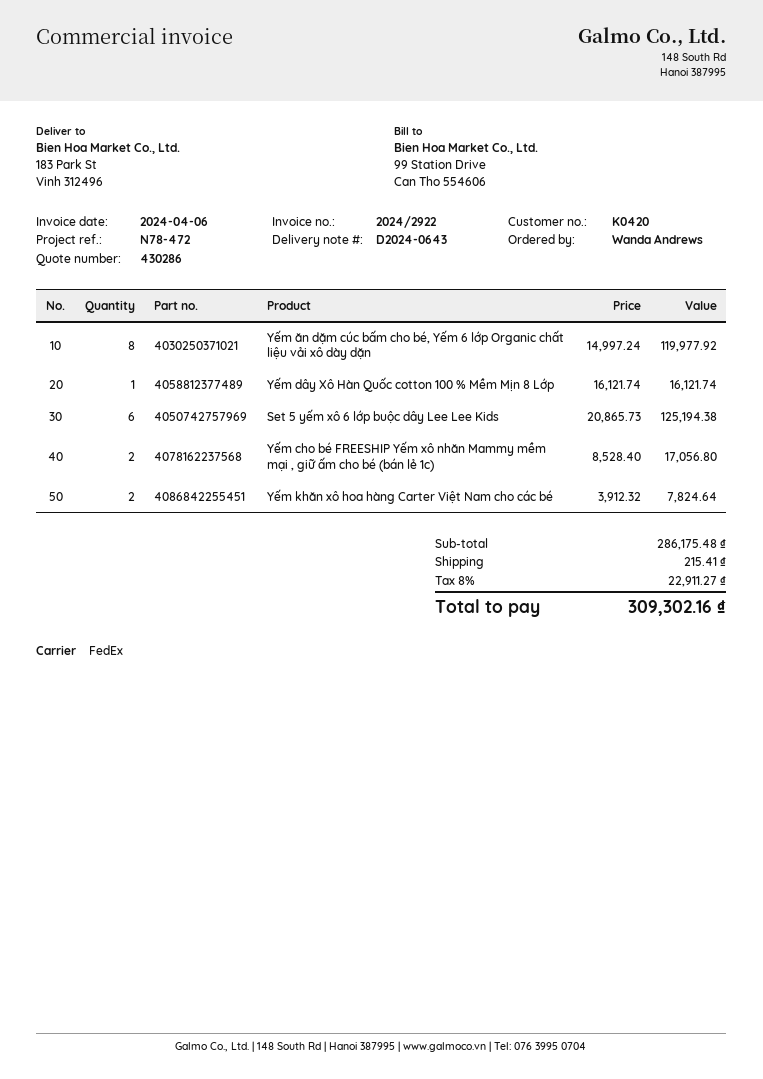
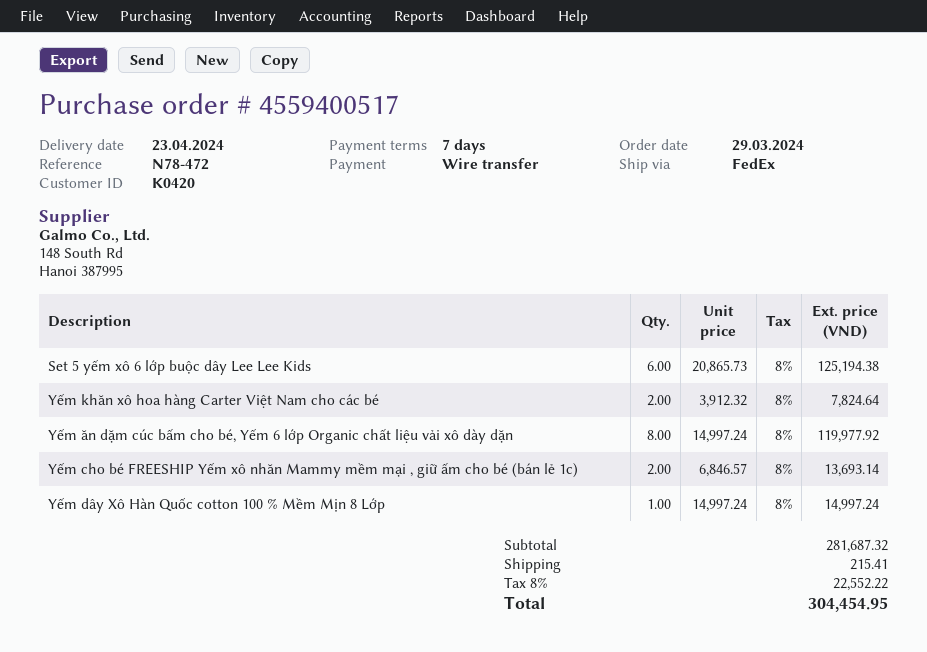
Yếm dây Xô Hàn Quốc cotton 100 % Mềm Mịn 8 Lớp: 1 x 16121.74 = 16121.74 -> 1 x 14997.24 = 14997.24
Yếm cho bé FREESHIP Yếm xô nhăn Mammy mềm mại , giữ ấm cho bé (bán lẻ 1c): 2 x 8528.40 = 17056.80 -> 2 x 6846.57 = 13693.14
subtotal: 286175.48 -> 281687.32
tax: 8% = 22911.27 -> 8% = 22552.22
total: 309302.16 -> 304454.95

